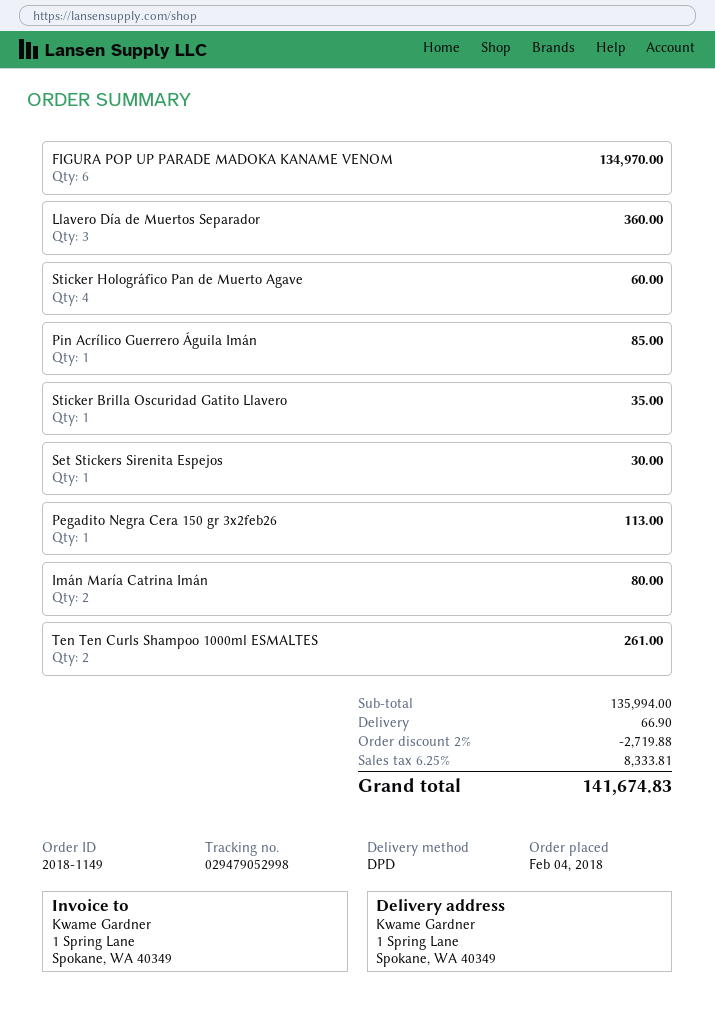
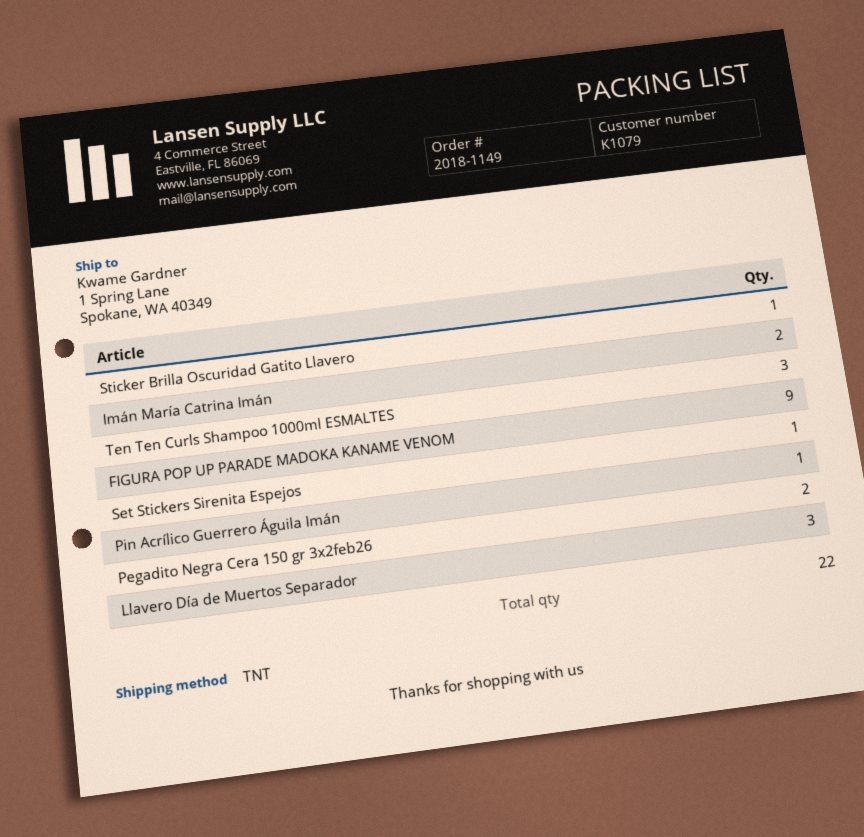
shipping method: DPD -> TNT
FIGURA POP UP PARADE MADOKA KANAME VENOM: 6 -> 9
Sticker Holográfico Pan de Muerto Agave: 4 -> none
Pegadito Negra Cera 150 gr 3x2feb26: 1 -> 2
Ten Ten Curls Shampoo 1000ml ESMALTES: 2 -> 3

